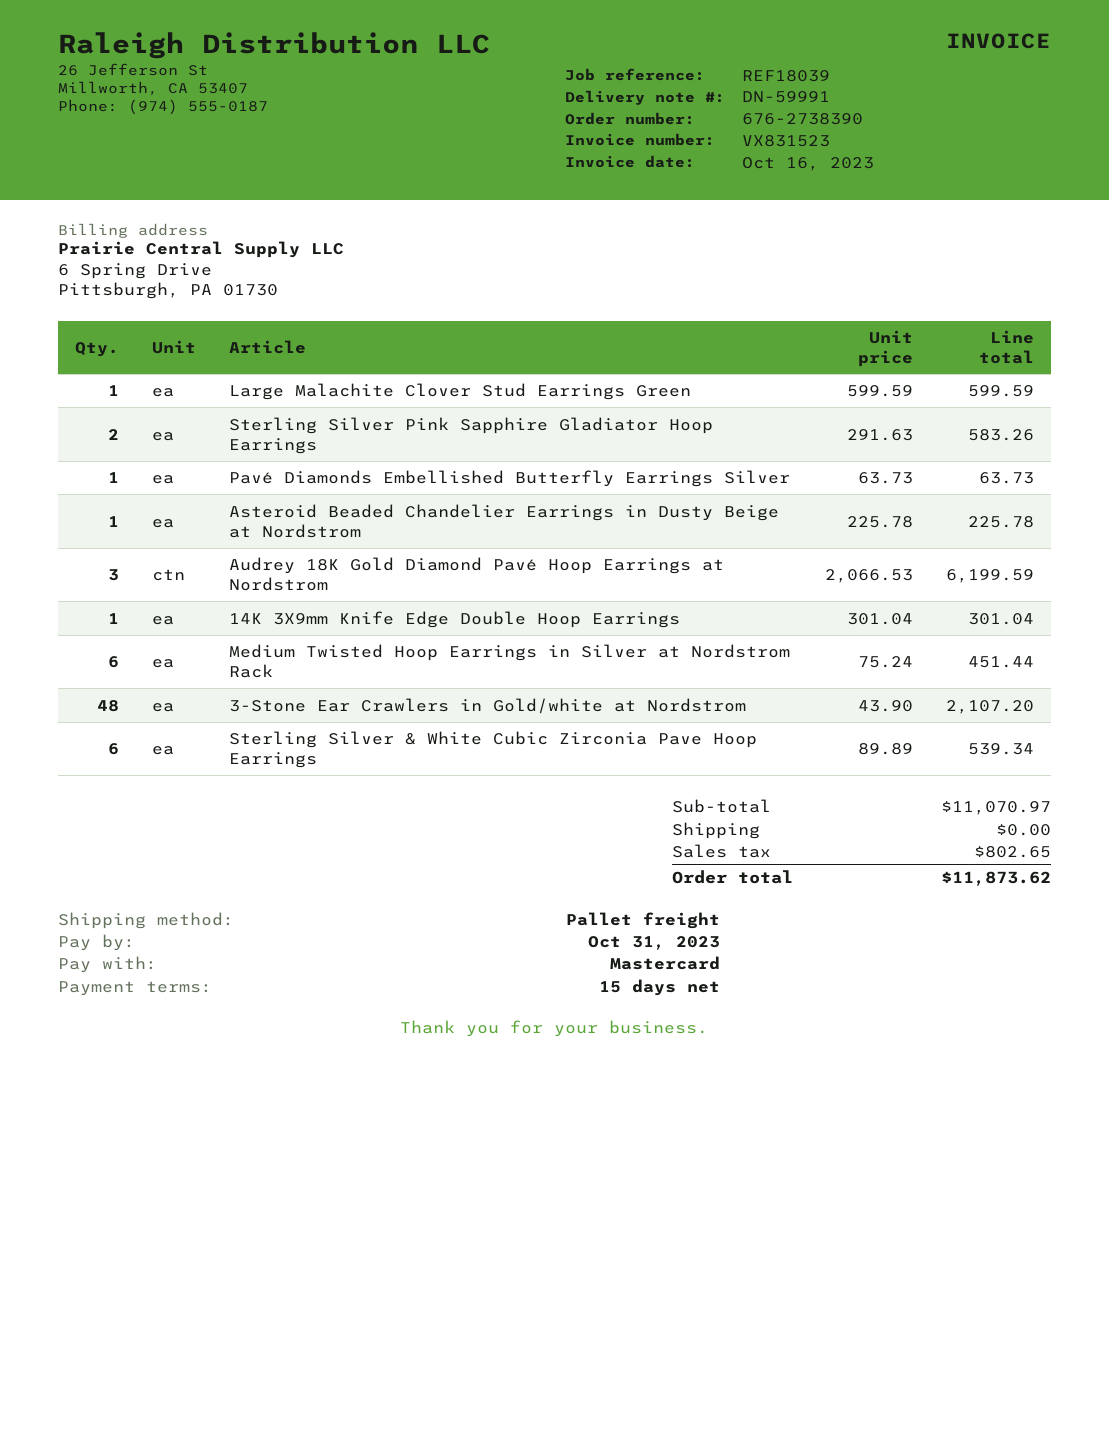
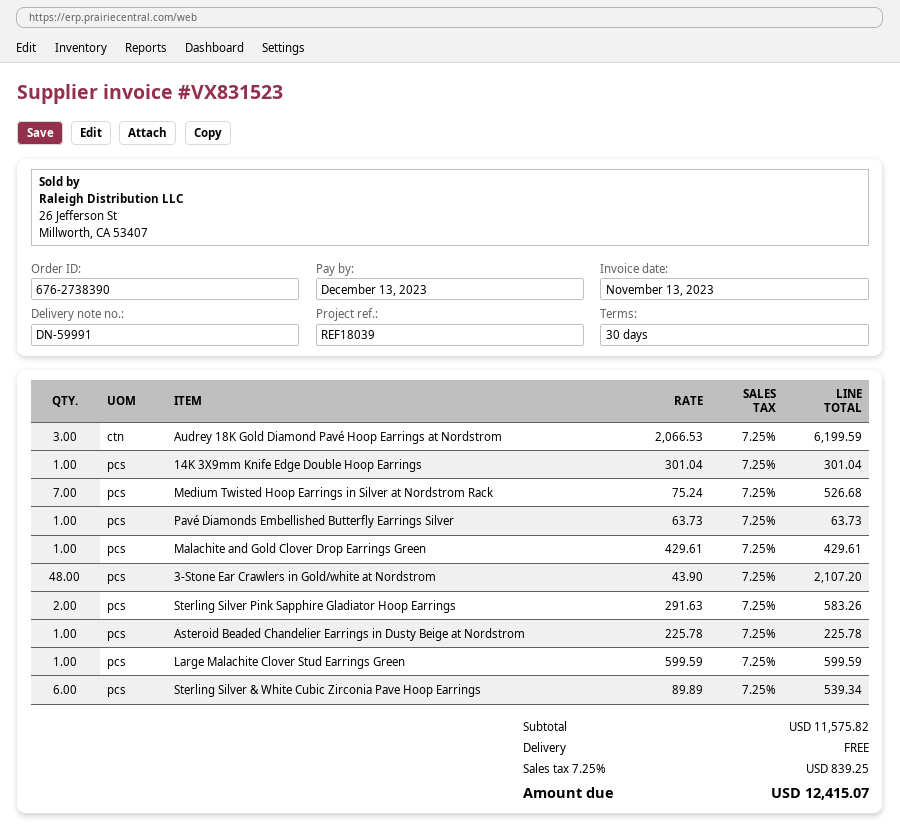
invoice date: 2023-10-16 -> 2023-11-13
payment terms: 15 days -> 30 days
due date: 2023-10-31 -> 2023-12-13
Medium Twisted Hoop Earrings in Silver at Nordstrom Rack: 6 x 75.24 = 451.44 -> 7 x 75.24 = 526.68
Malachite and Gold Clover Drop Earrings Green: none -> 1 x 429.61 = 429.61
subtotal: 11070.97 -> 11575.82
tax: 802.65 -> 839.25
total: 11873.62 -> 12415.07

